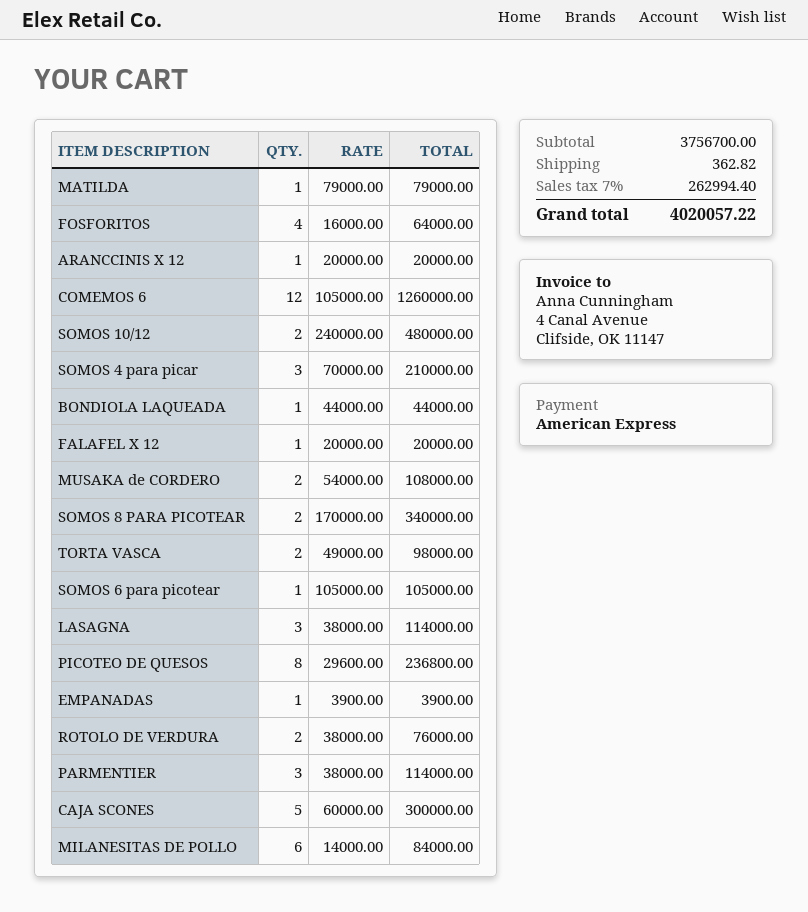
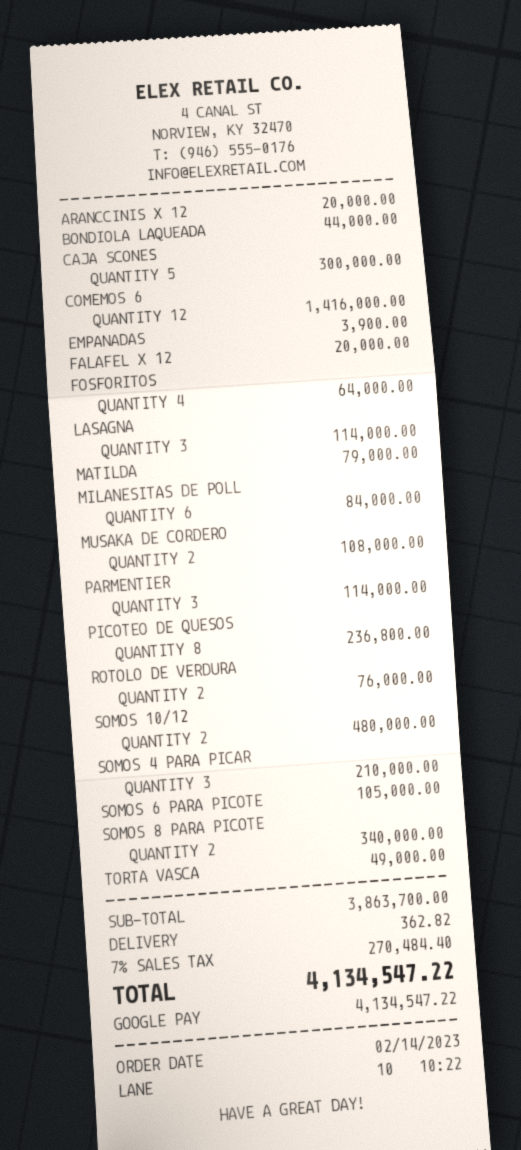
payment method: American Express -> Google Pay
COMEMOS 6: 12 for 1260000.00 -> 12 for 1416000.00
TORTA VASCA: 2 for 98000.00 -> 1 for 49000.00
subtotal: 3756700.00 -> 3863700.00
tax: 7% = 262994.40 -> 7% = 270484.40
total: 4020057.22 -> 4134547.22

